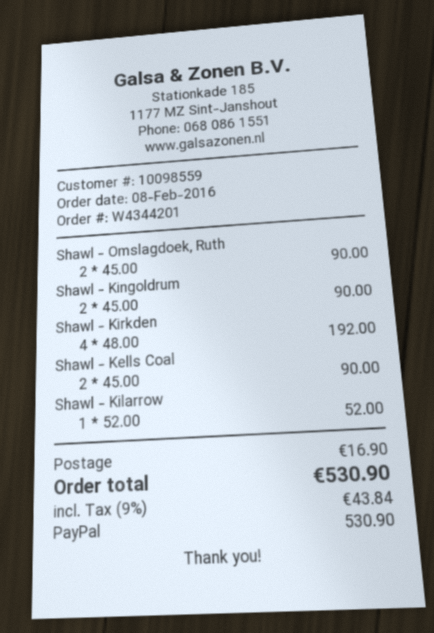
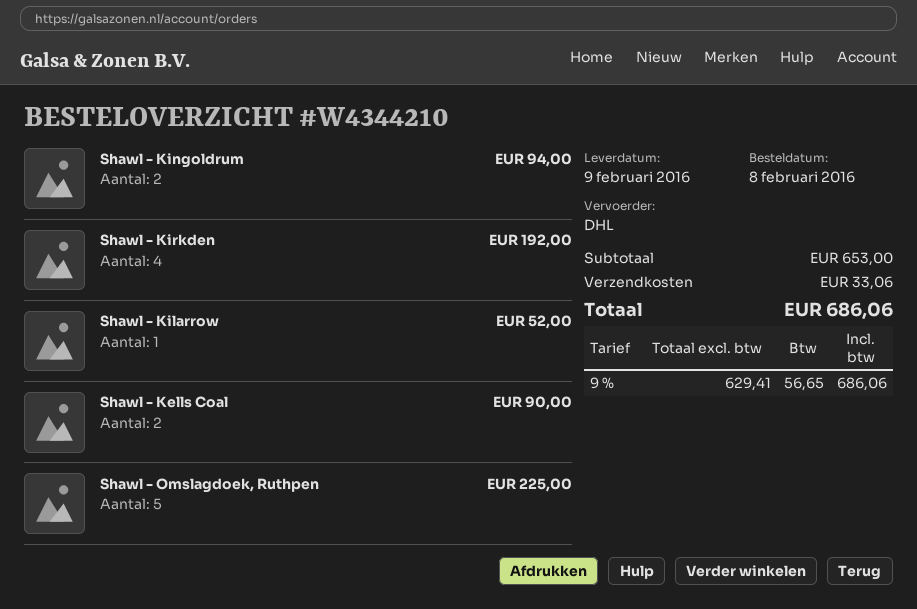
order number: W4344201 -> W4344210
Shawl - Omslagdoek, Ruth: 2 for 90.00 -> 5 for 225.00
Shawl - Kingoldrum: 2 for 90.00 -> 2 for 94.00
shipping: 16.90 -> 33.06
tax: 9% = 43.84 -> 9% = 56.65
total: 530.90 -> 686.06

